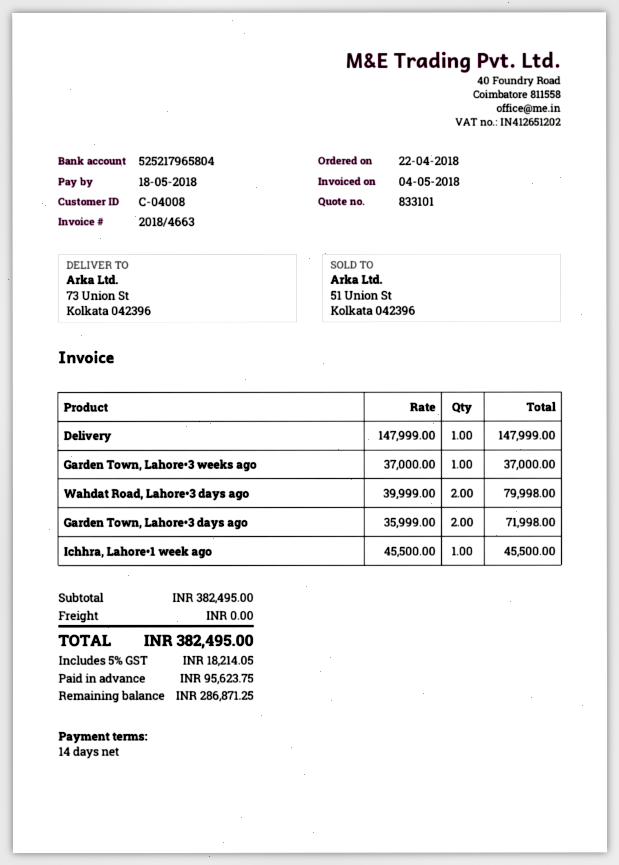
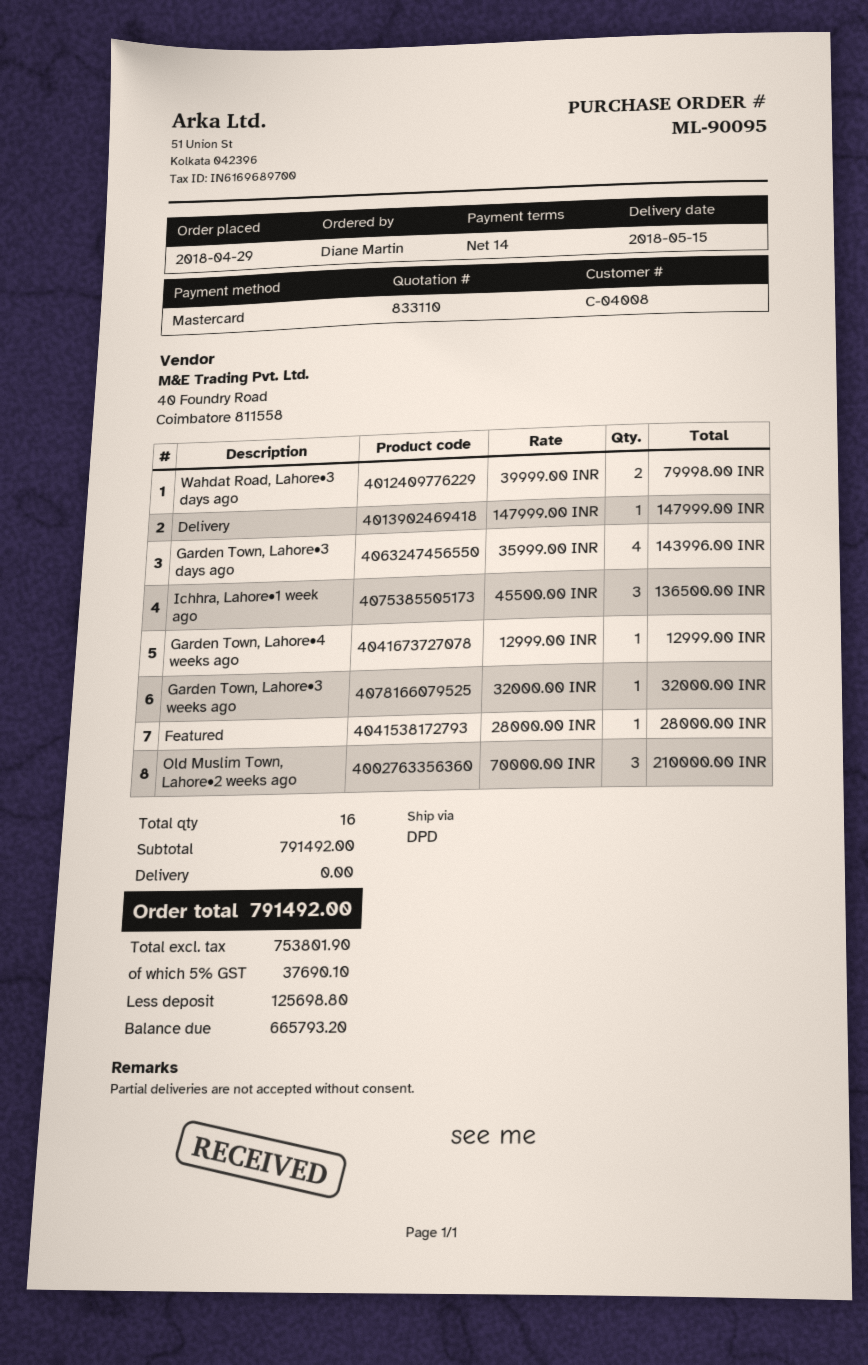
quote number: 833101 -> 833110
order date: 2018-04-22 -> 2018-04-29
Garden Town, Lahore•3 weeks ago: 1 x 37000.00 = 37000.00 -> 1 x 32000.00 = 32000.00
Garden Town, Lahore•3 days ago: 2 x 35999.00 = 71998.00 -> 4 x 35999.00 = 143996.00
Ichhra, Lahore•1 week ago: 1 x 45500.00 = 45500.00 -> 3 x 45500.00 = 136500.00
Garden Town, Lahore•4 weeks ago: none -> 1 x 12999.00 = 12999.00
Featured: none -> 1 x 28000.00 = 28000.00
Old Muslim Town, Lahore•2 weeks ago: none -> 3 x 70000.00 = 210000.00
subtotal: 382495.00 -> 791492.00
tax: 5% = 18214.05 -> 5% = 37690.10
total: 382495.00 -> 791492.00
deposit: 95623.75 -> 125698.80
balance: 286871.25 -> 665793.20

